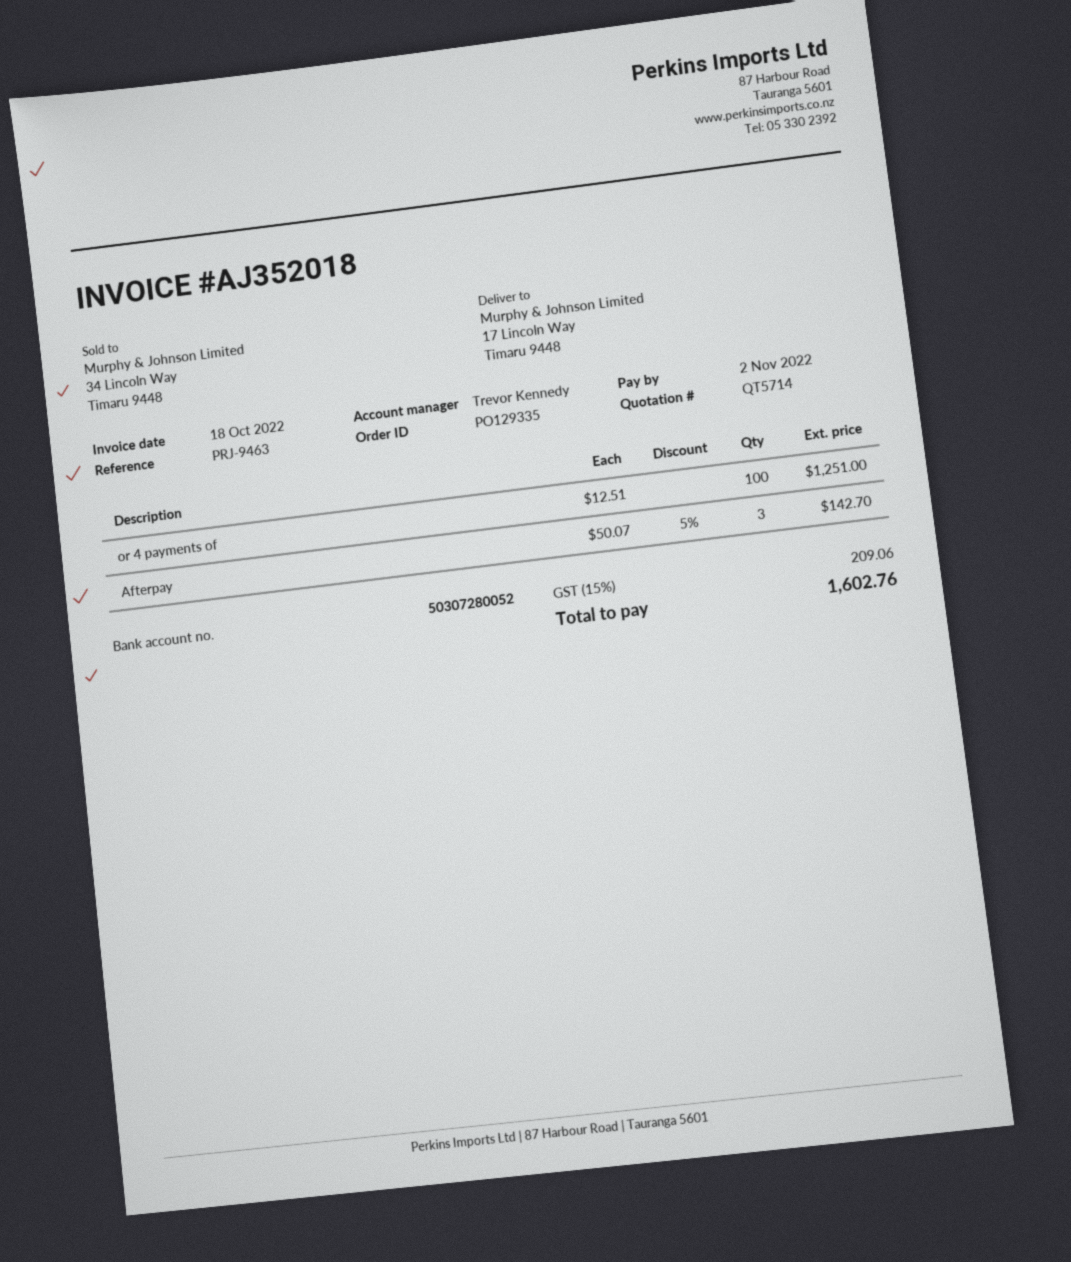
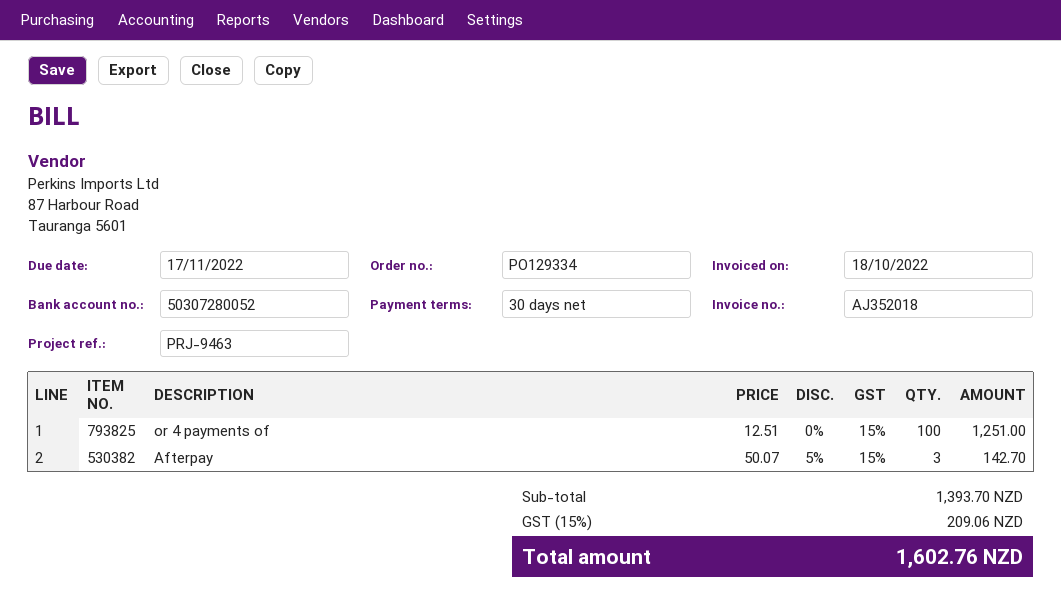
order number: PO129335 -> PO129334
due date: 2022-11-02 -> 2022-11-17

